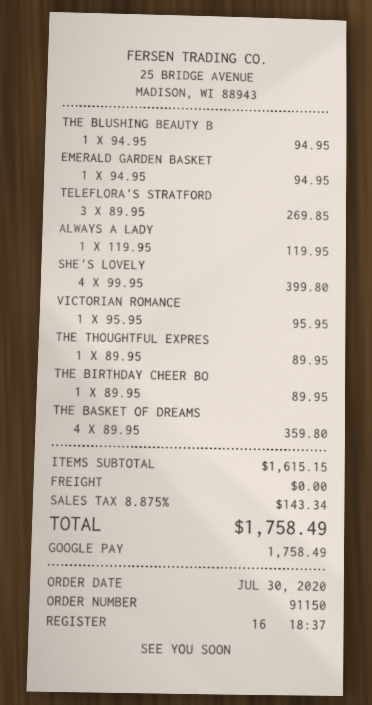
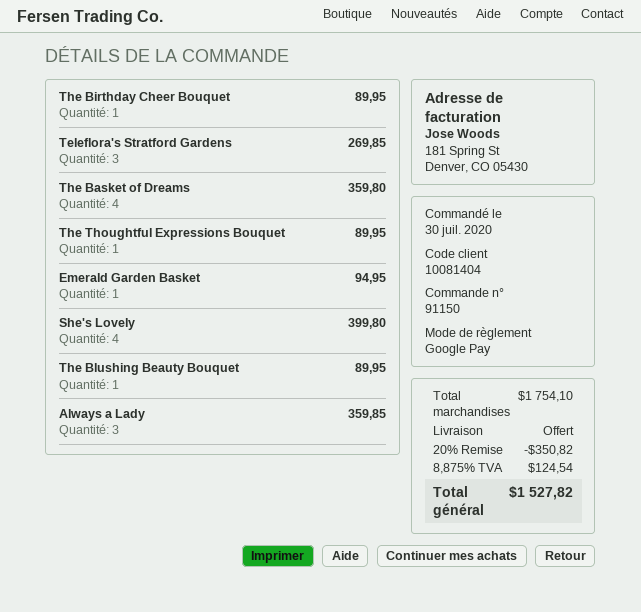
THE BLUSHING BEAUTY B: 1 for 94.95 -> 1 for 89.95
ALWAYS A LADY: 1 for 119.95 -> 3 for 359.85
VICTORIAN ROMANCE: 1 for 95.95 -> none
subtotal: 1615.15 -> 1754.10
discount: none -> 20% = 350.82
tax: 8.875% = 143.34 -> 8.875% = 124.54
total: 1758.49 -> 1527.82

